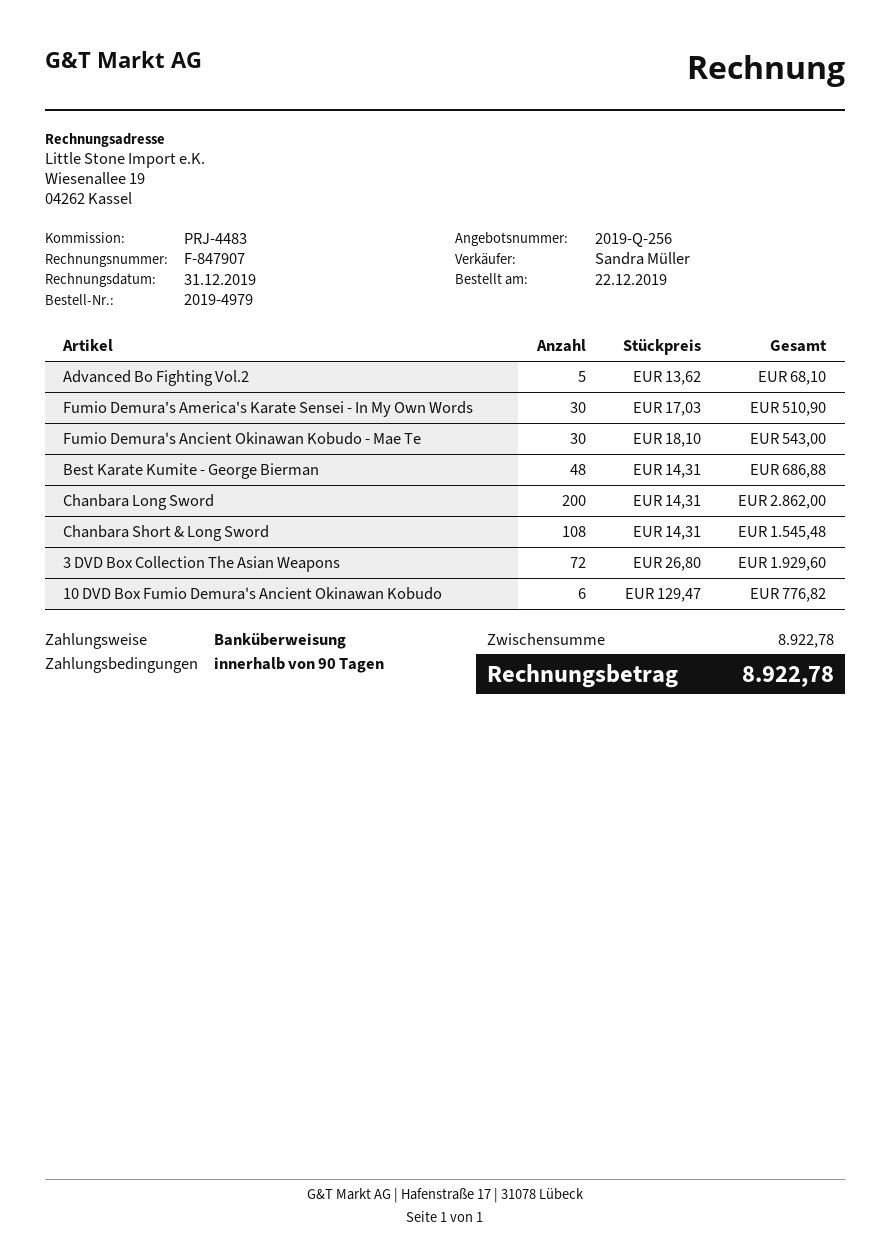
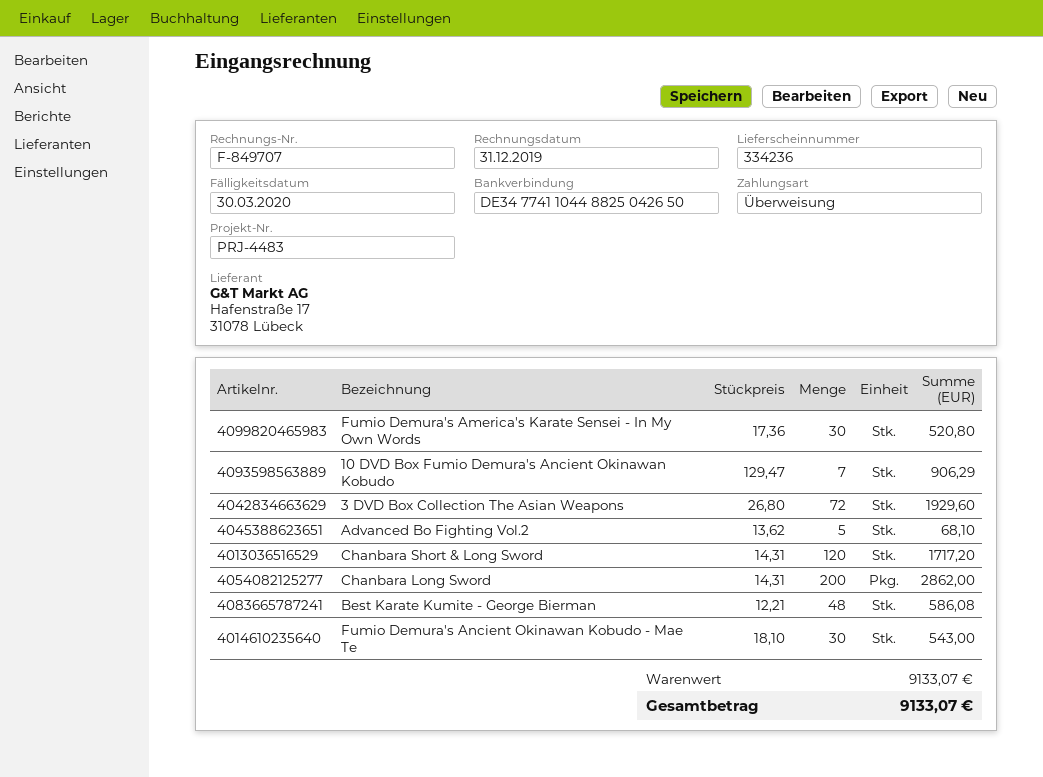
invoice number: F-847907 -> F-849707
Fumio Demura's America's Karate Sensei - In My Own Words: 30 x 17.03 = 510.90 -> 30 x 17.36 = 520.80
Best Karate Kumite - George Bierman: 48 x 14.31 = 686.88 -> 48 x 12.21 = 586.08
Chanbara Short & Long Sword: 108 x 14.31 = 1545.48 -> 120 x 14.31 = 1717.20
10 DVD Box Fumio Demura's Ancient Okinawan Kobudo: 6 x 129.47 = 776.82 -> 7 x 129.47 = 906.29
subtotal: 8922.78 -> 9133.07
total: 8922.78 -> 9133.07

